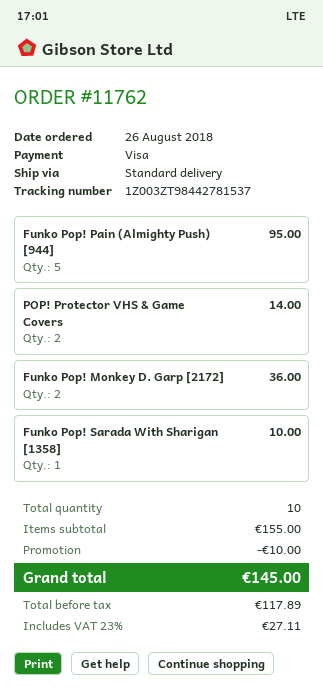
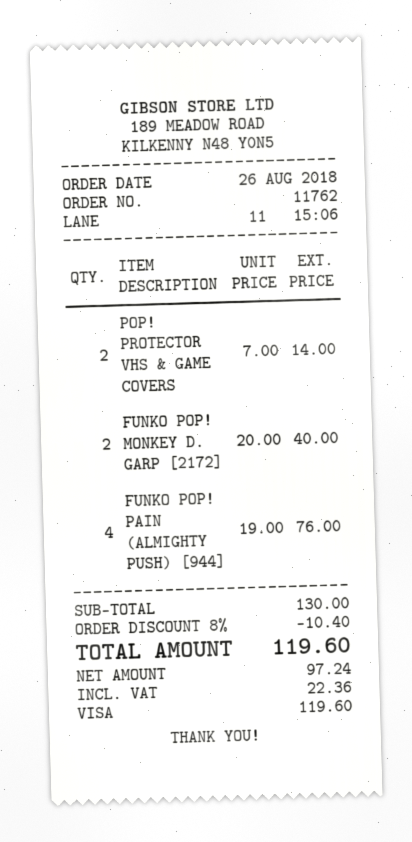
Funko Pop! Pain (Almighty Push) [944]: 5 for 95.00 -> 4 for 76.00
Funko Pop! Monkey D. Garp [2172]: 2 for 36.00 -> 2 for 40.00
Funko Pop! Sarada With Sharigan [1358]: 1 for 10.00 -> none
subtotal: 155.00 -> 130.00
discount: 10.00 -> 10.40
net: 117.89 -> 97.24
tax: 27.11 -> 22.36
total: 145.00 -> 119.60

